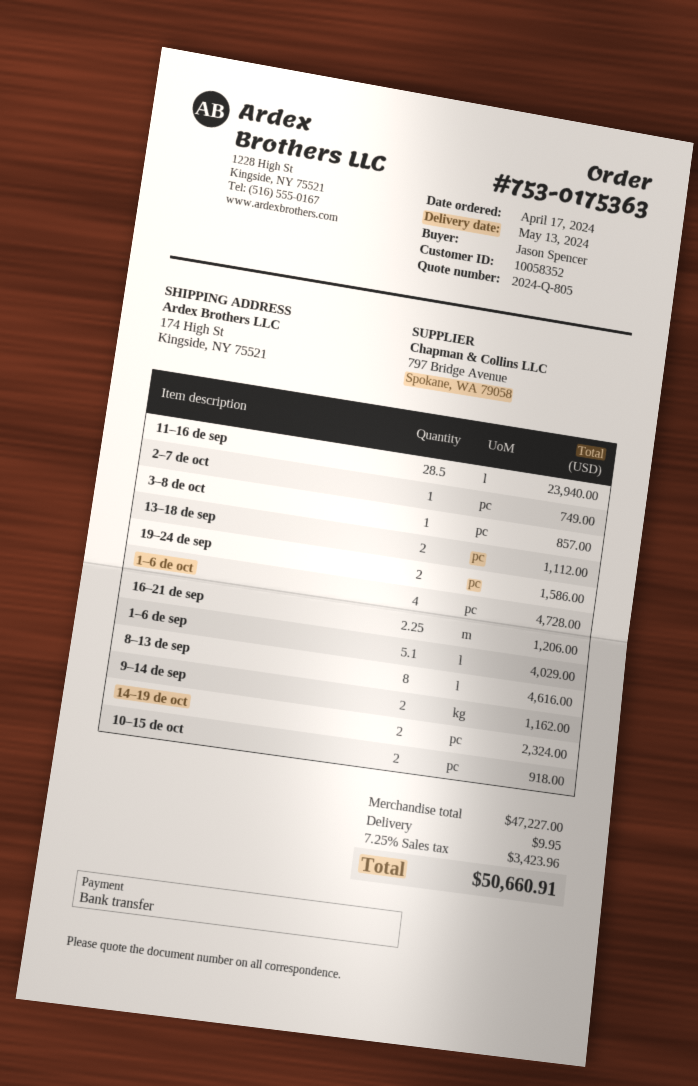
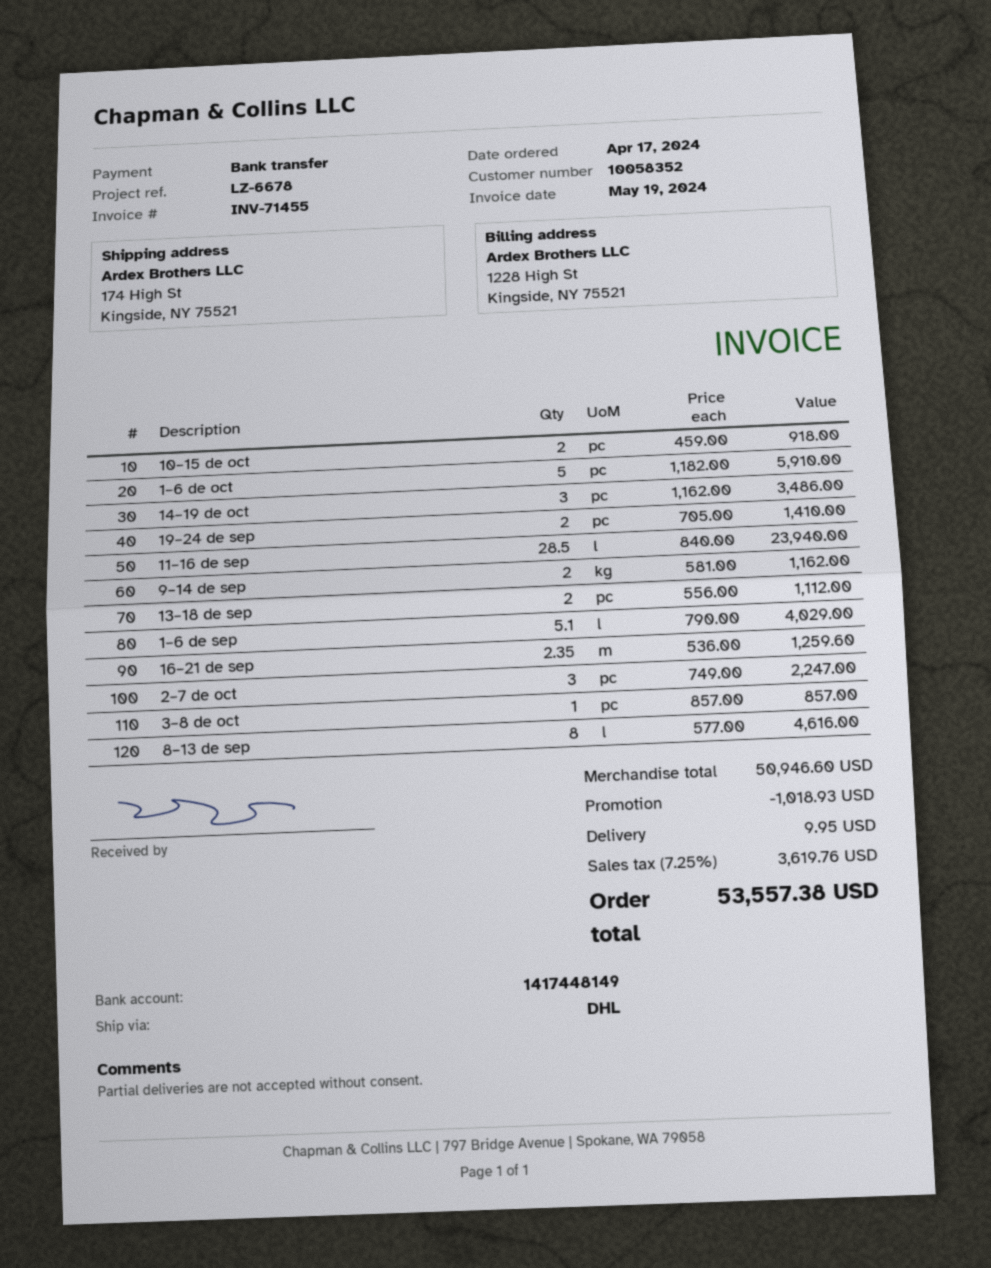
2–7 de oct: 1 for 749.00 -> 3 for 2247.00
19–24 de sep: 2 for 1586.00 -> 2 for 1410.00
1–6 de oct: 4 for 4728.00 -> 5 for 5910.00
16–21 de sep: 2.25 for 1206.00 -> 2.35 for 1259.60
14–19 de oct: 2 for 2324.00 -> 3 for 3486.00
subtotal: 47227.00 -> 50946.60
discount: none -> 1018.93
tax: 7.25% = 3423.96 -> 7.25% = 3619.76
total: 50660.91 -> 53557.38

